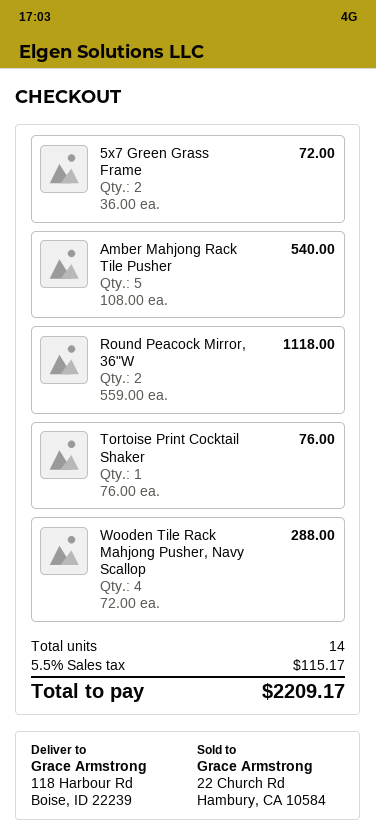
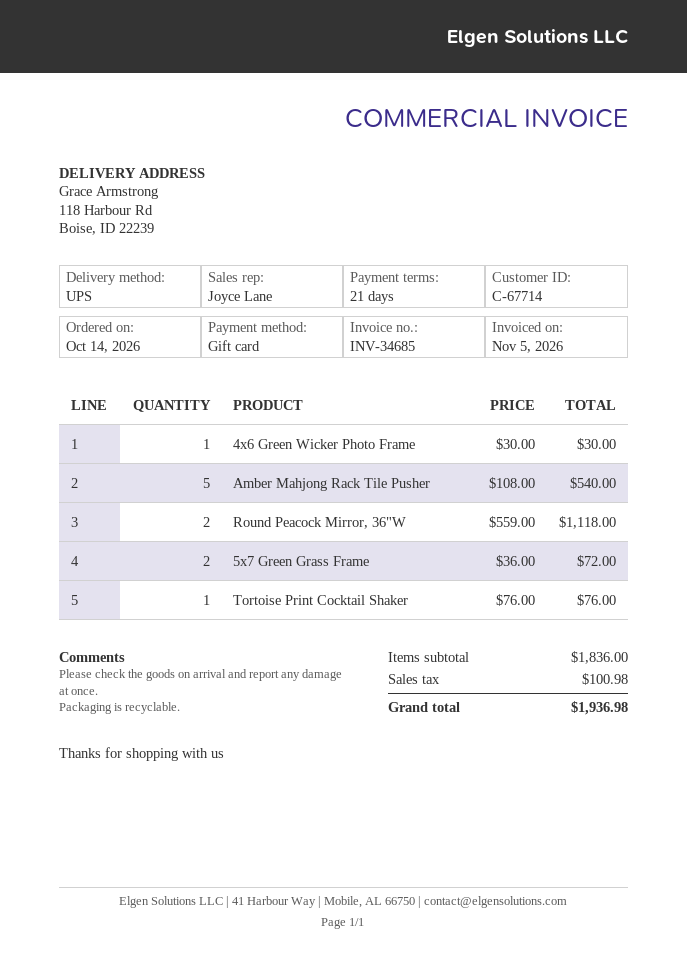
Wooden Tile Rack Mahjong Pusher, Navy Scallop: 4 x 72.00 = 288.00 -> none
4x6 Green Wicker Photo Frame: none -> 1 x 30.00 = 30.00
tax: 115.17 -> 100.98
total: 2209.17 -> 1936.98

